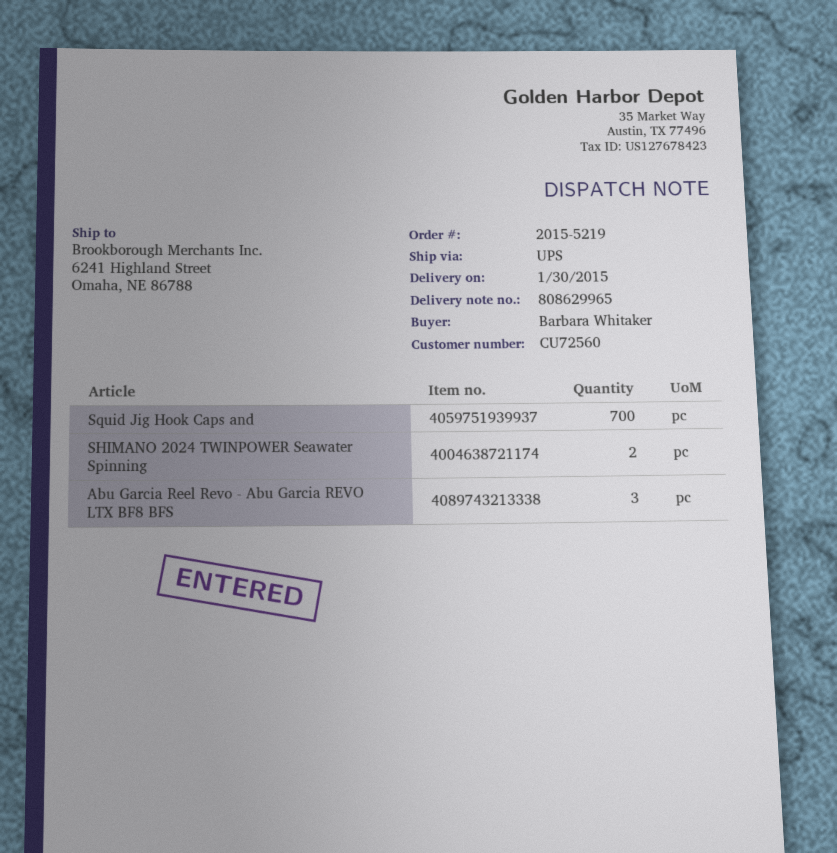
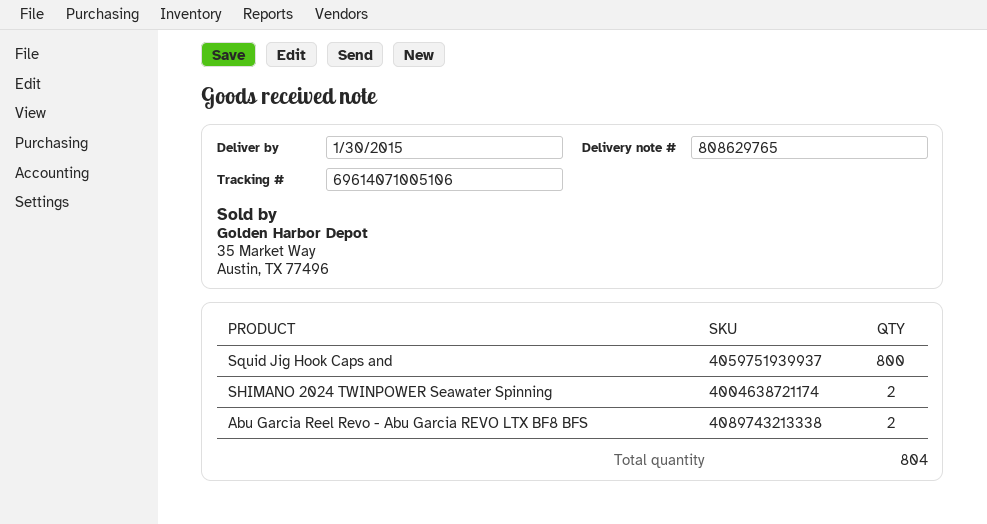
delivery note number: 808629965 -> 808629765
Squid Jig Hook Caps and: 700 -> 800
Abu Garcia Reel Revo - Abu Garcia REVO LTX BF8 BFS: 3 -> 2

